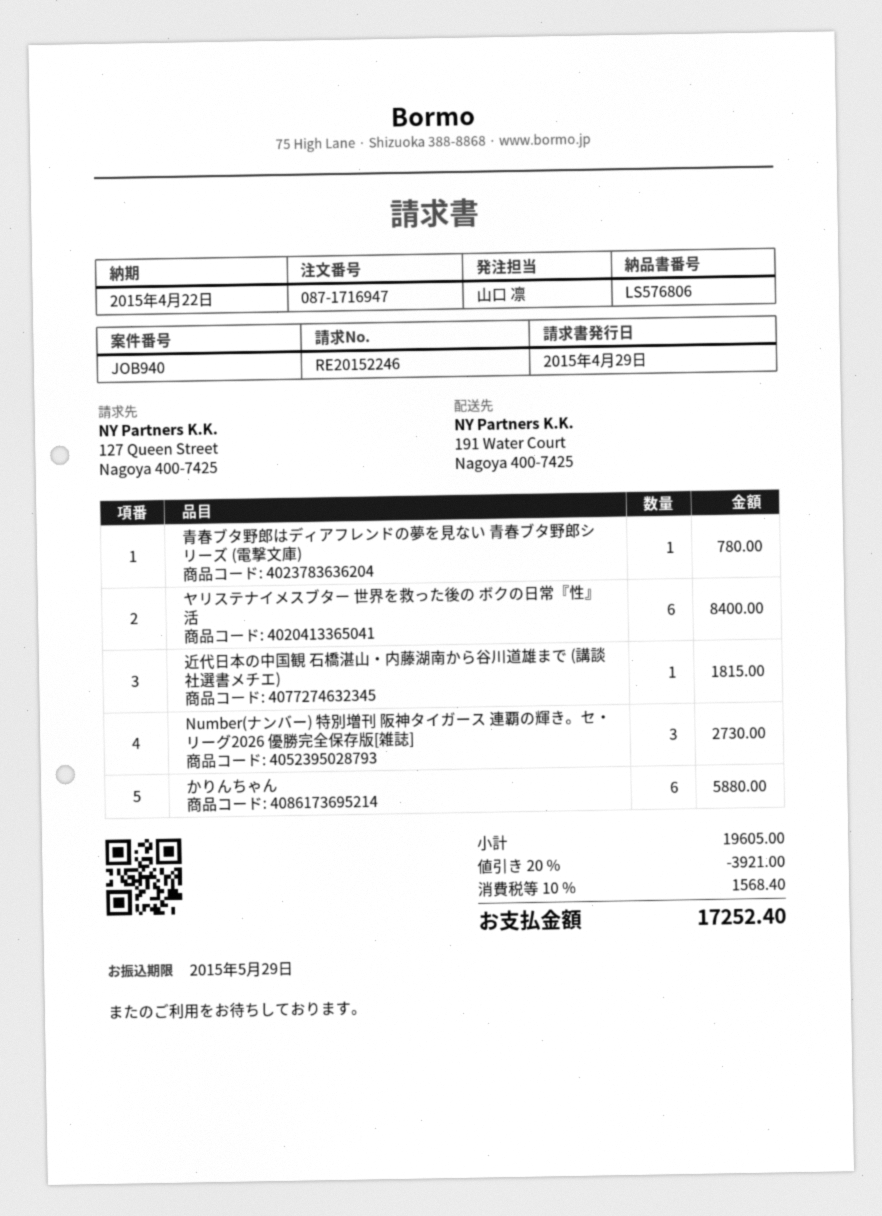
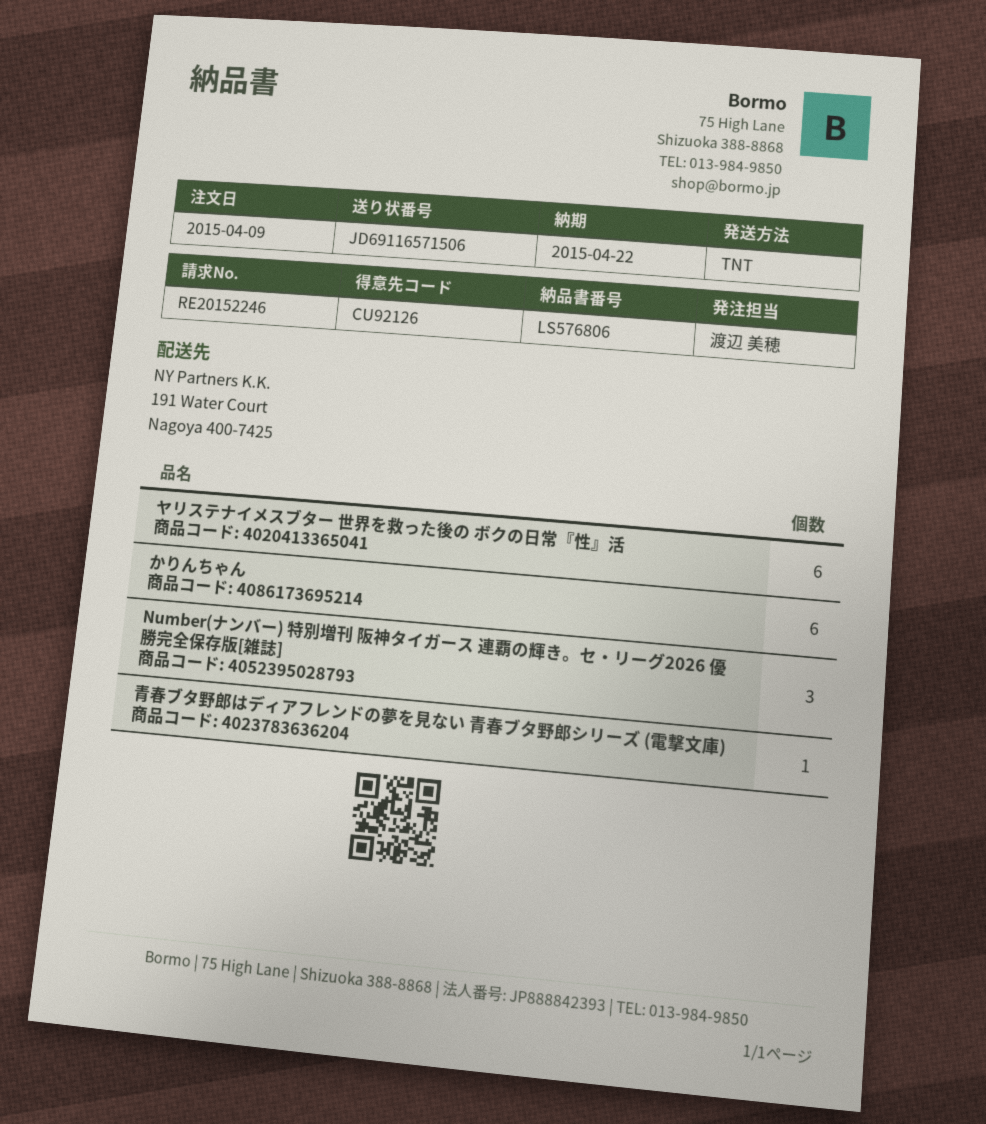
ordered by: 山口 凛 -> 渡辺 美穂
近代日本の中国観 石橋湛山・内藤湖南から谷川道雄まで (講談社選書メチエ): 1 -> none

